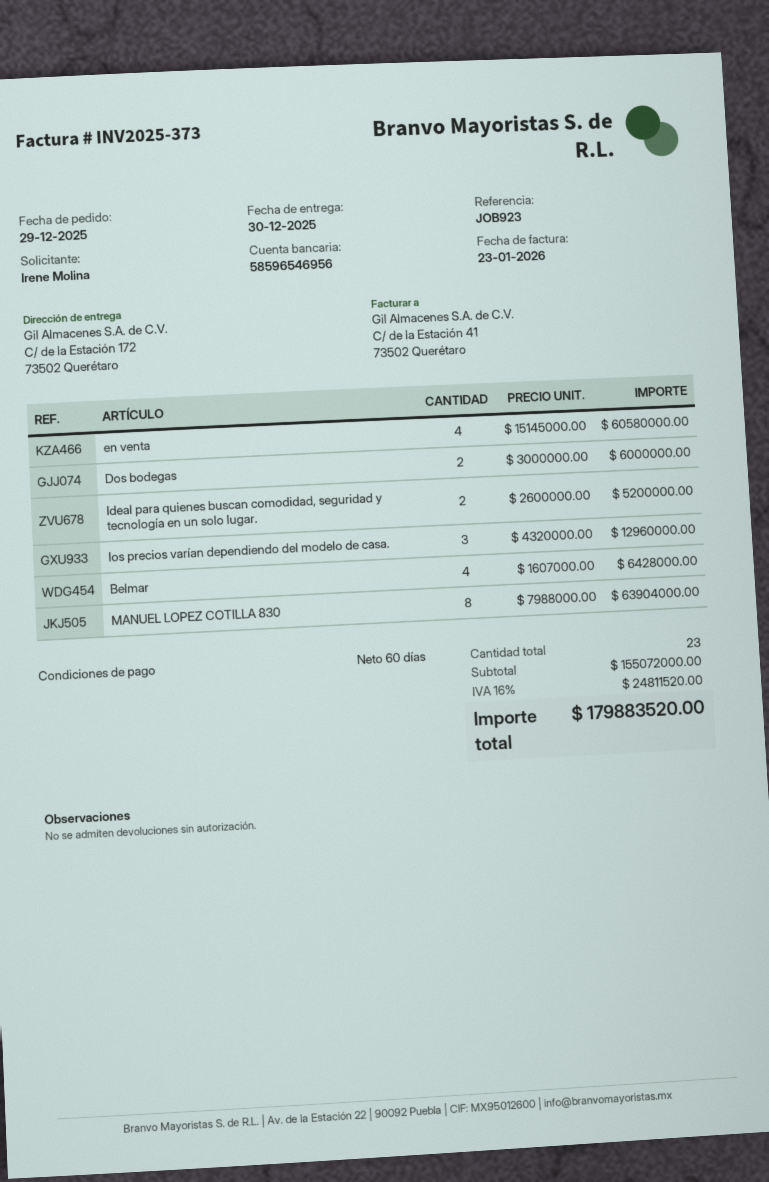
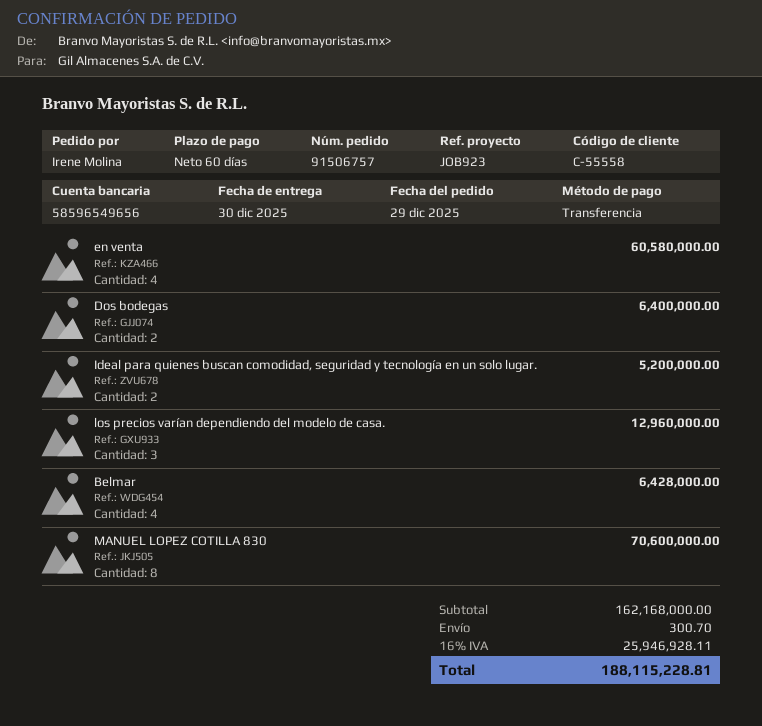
bank account: 58596546956 -> 58596549656
Dos bodegas: 2 for 6000000.00 -> 2 for 6400000.00
MANUEL LOPEZ COTILLA 830: 8 for 63904000.00 -> 8 for 70600000.00
subtotal: 155072000.00 -> 162168000.00
shipping: none -> 300.70
tax: 16% = 24811520.00 -> 16% = 25946928.11
total: 179883520.00 -> 188115228.81

